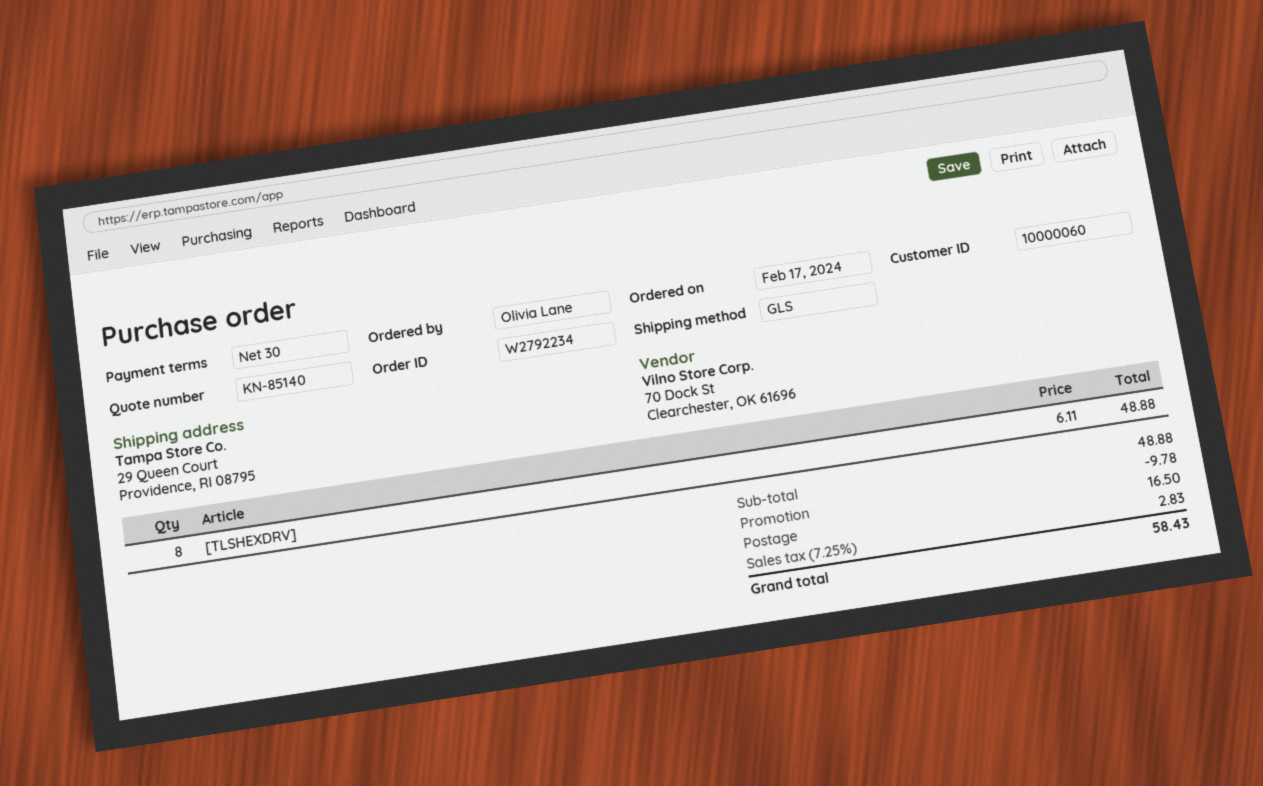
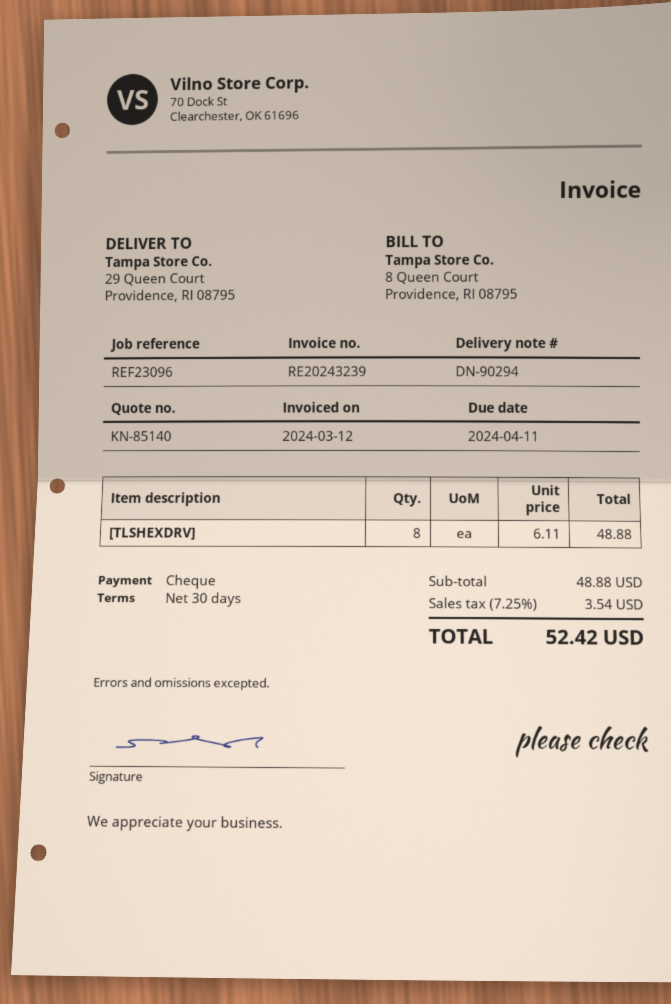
discount: 9.78 -> none
shipping: 16.50 -> none
tax: 7.25% = 2.83 -> 7.25% = 3.54
total: 58.43 -> 52.42

